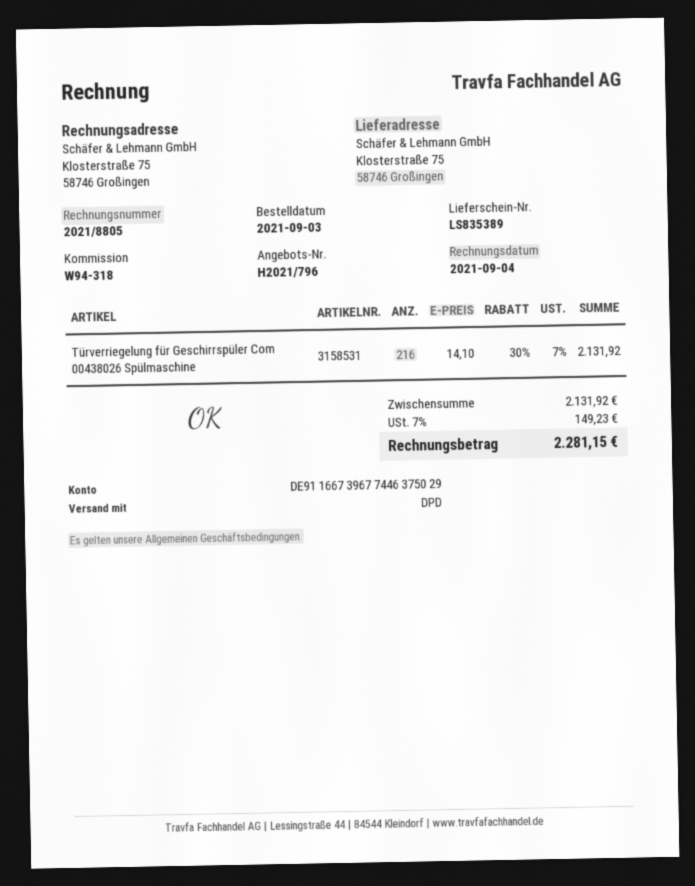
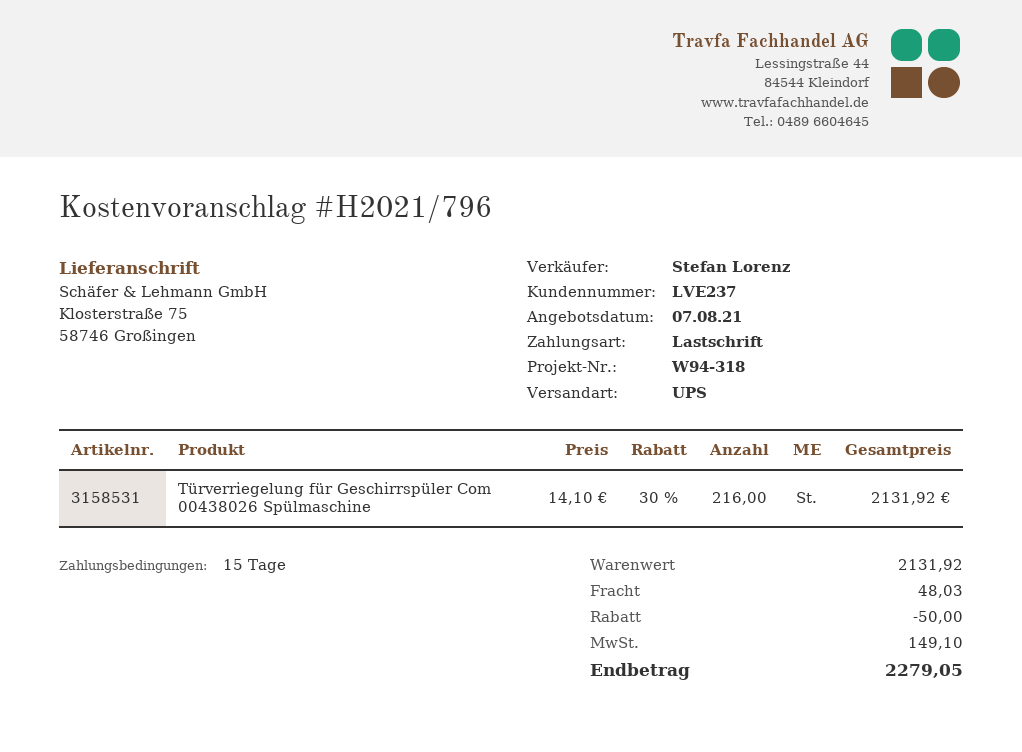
shipping method: DPD -> UPS
discount: none -> 50.00
shipping: none -> 48.03
tax: 149.23 -> 149.10
total: 2281.15 -> 2279.05

